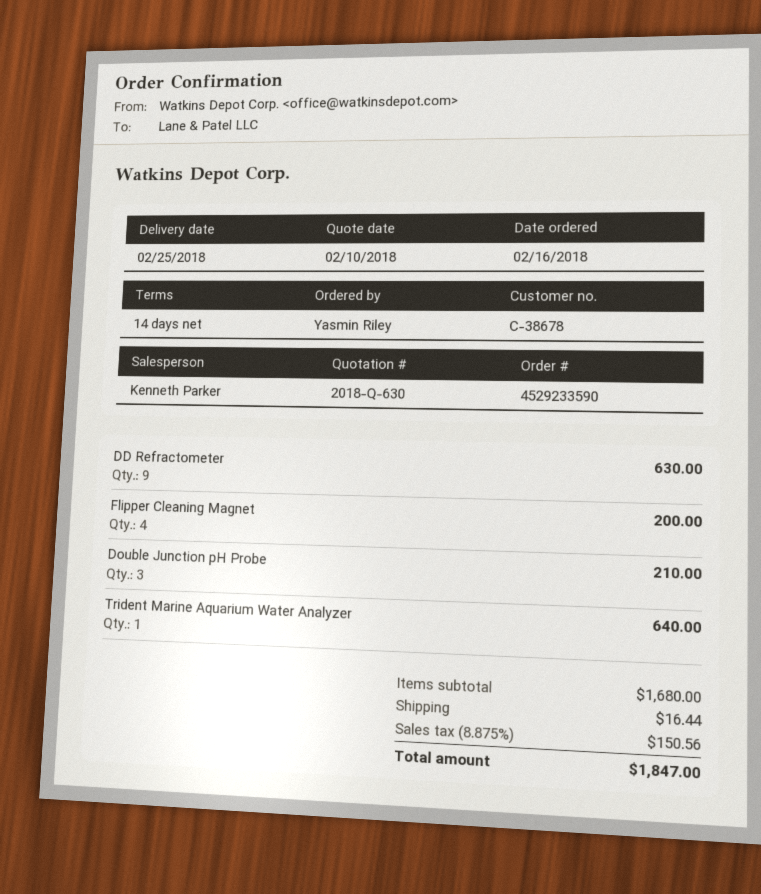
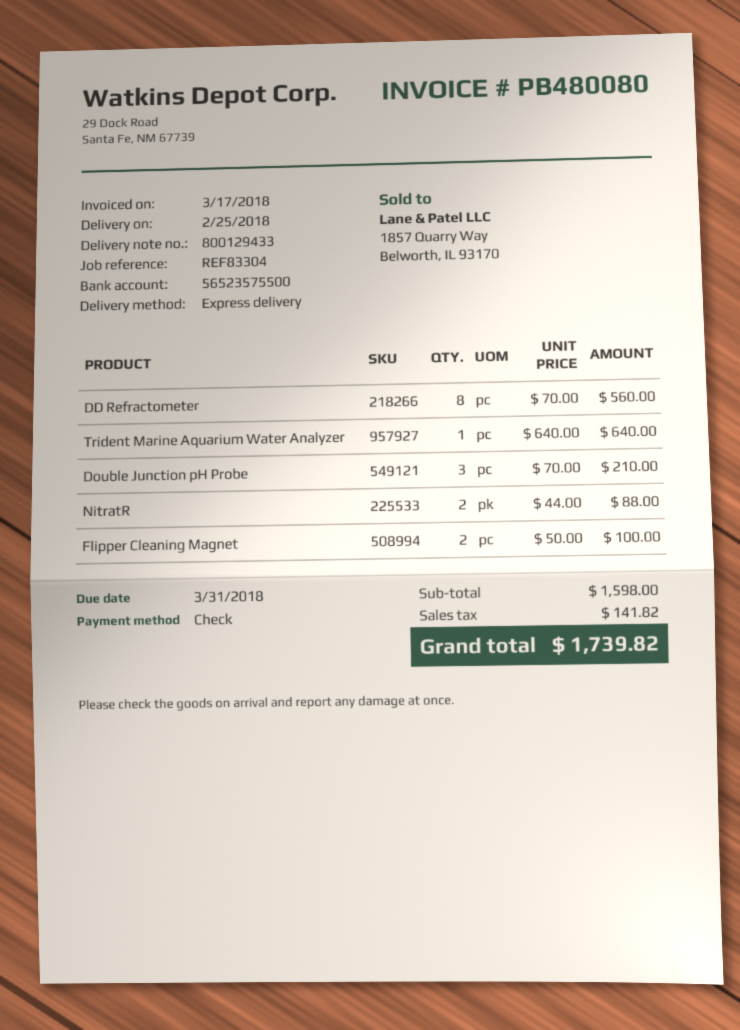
DD Refractometer: 9 for 630.00 -> 8 for 560.00
Flipper Cleaning Magnet: 4 for 200.00 -> 2 for 100.00
NitratR: none -> 2 for 88.00
subtotal: 1680.00 -> 1598.00
shipping: 16.44 -> none
tax: 150.56 -> 141.82
total: 1847.00 -> 1739.82

